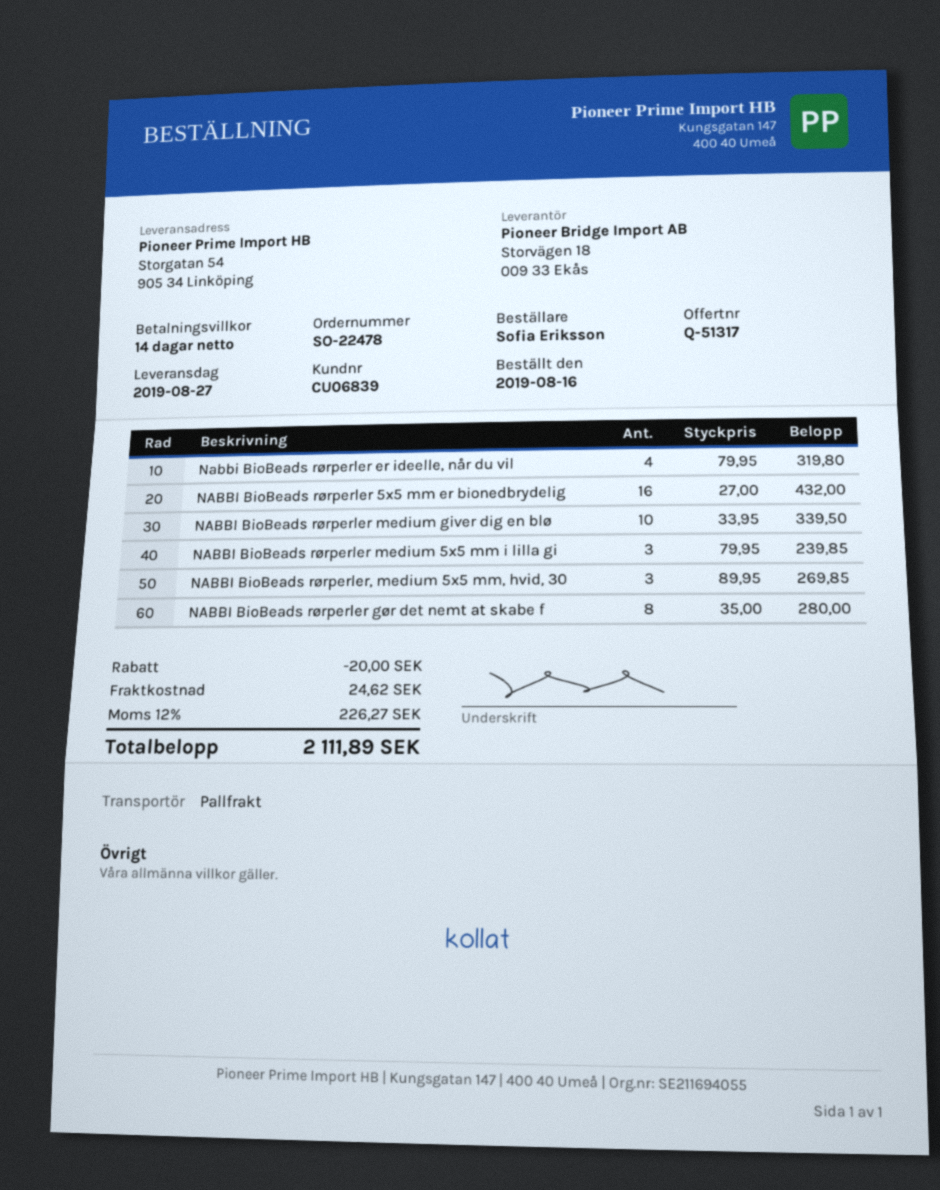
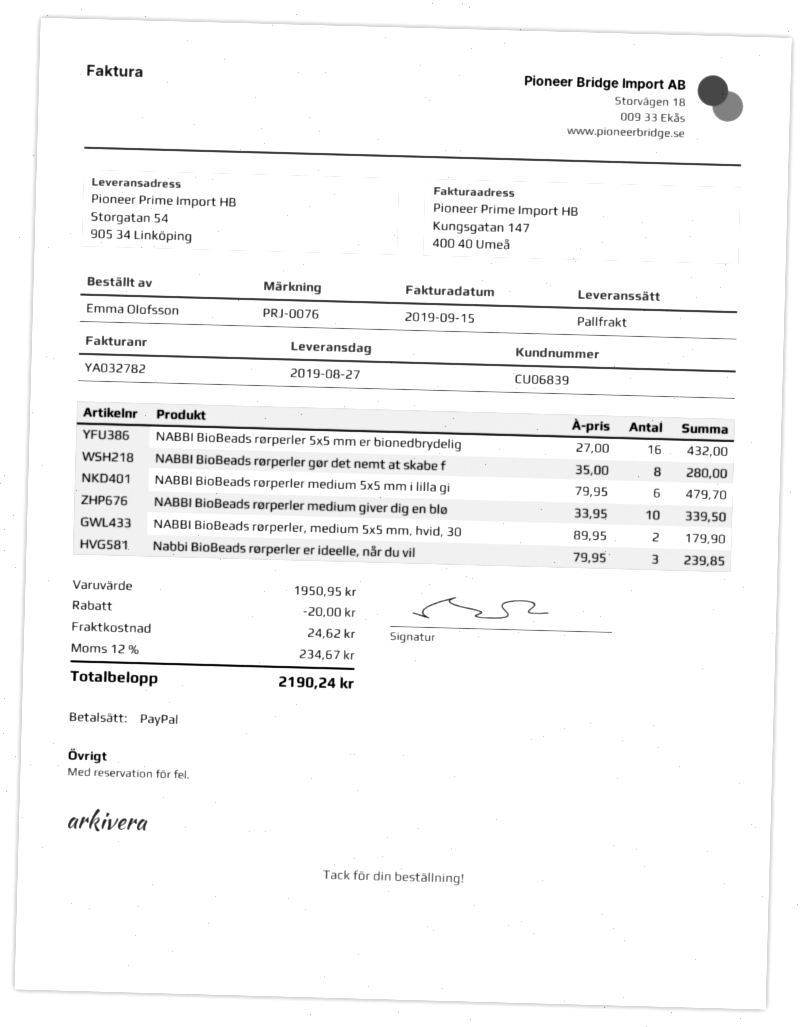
ordered by: Sofia Eriksson -> Emma Olofsson
Nabbi BioBeads rørperler er ideelle, når du vil: 4 x 79.95 = 319.80 -> 3 x 79.95 = 239.85
NABBI BioBeads rørperler medium 5x5 mm i lilla gi: 3 x 79.95 = 239.85 -> 6 x 79.95 = 479.70
NABBI BioBeads rørperler, medium 5x5 mm, hvid, 30: 3 x 89.95 = 269.85 -> 2 x 89.95 = 179.90
tax: 12% = 226.27 -> 12% = 234.67
total: 2111.89 -> 2190.24

